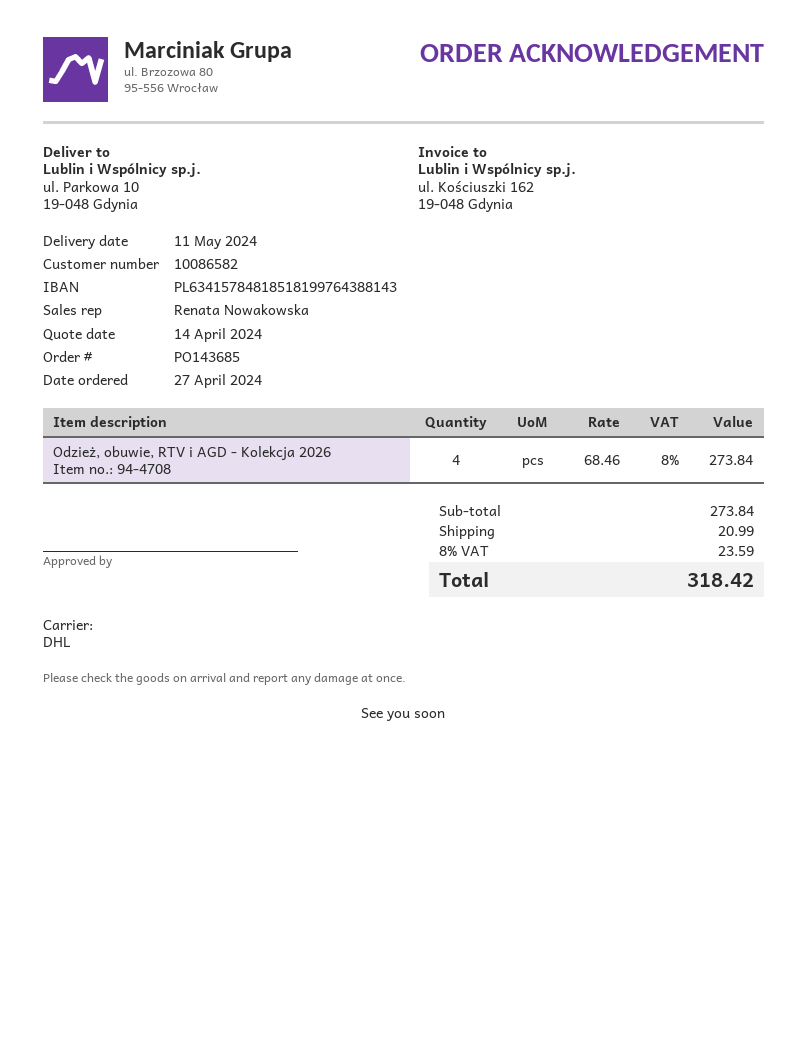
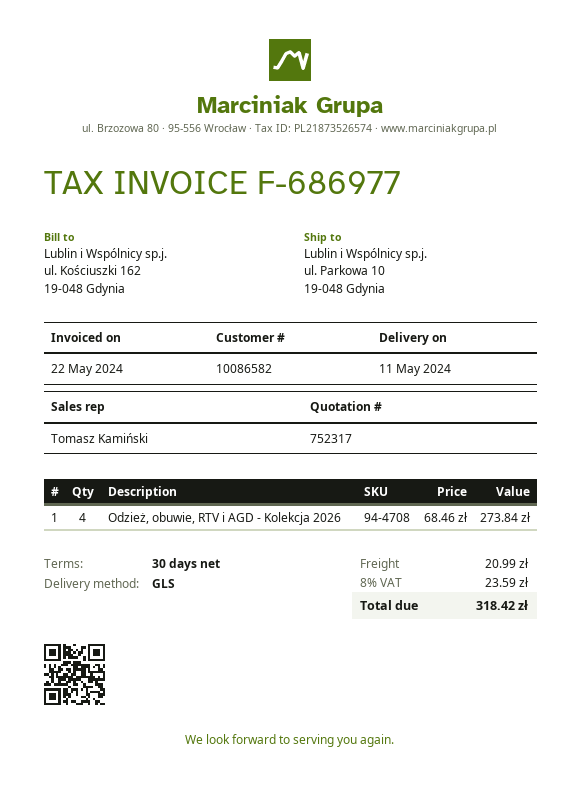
sales rep: Renata Nowakowska -> Tomasz Kamiński
shipping method: DHL -> GLS

